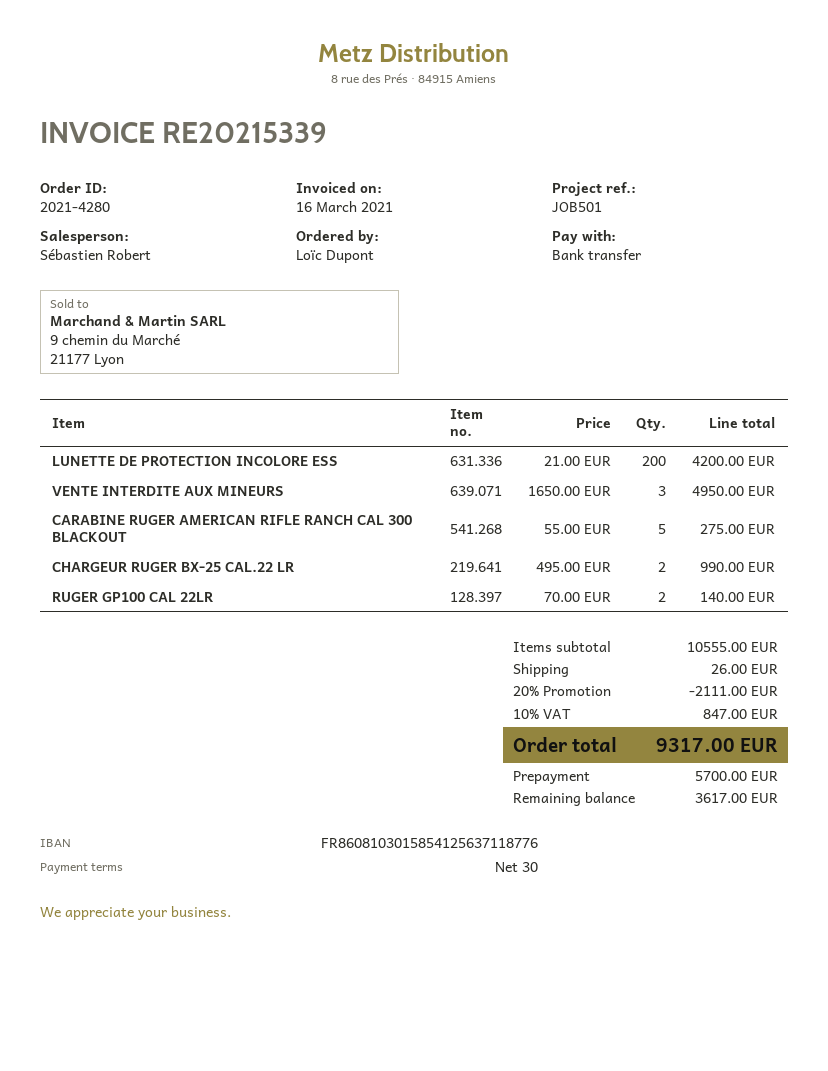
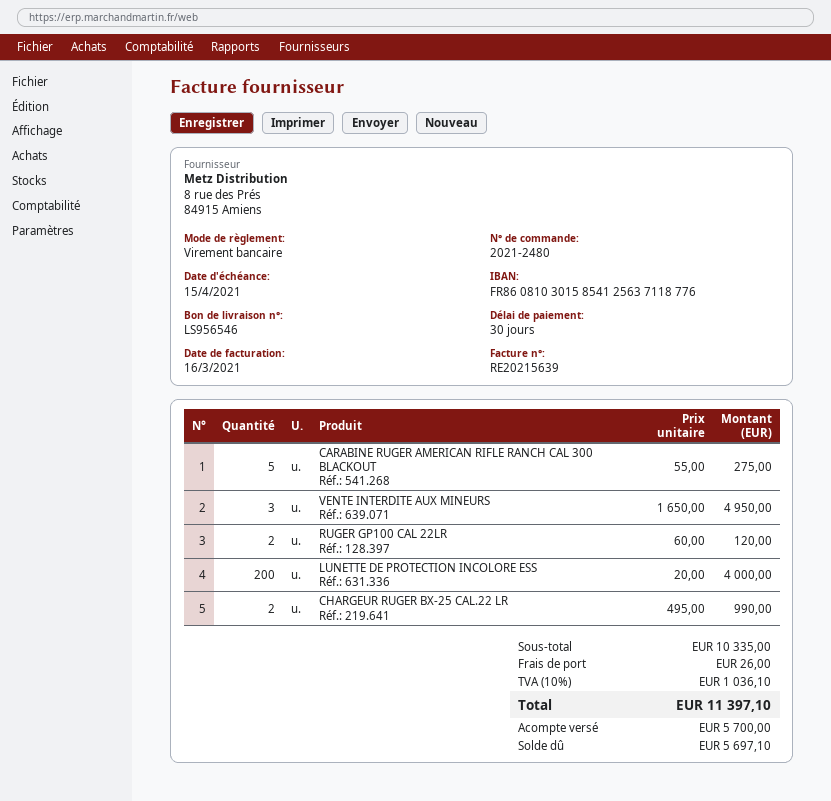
order number: 2021-4280 -> 2021-2480
invoice number: RE20215339 -> RE20215639
LUNETTE DE PROTECTION INCOLORE ESS: 200 x 21.00 = 4200.00 -> 200 x 20.00 = 4000.00
RUGER GP100 CAL 22LR: 2 x 70.00 = 140.00 -> 2 x 60.00 = 120.00
subtotal: 10555.00 -> 10335.00
discount: 20% = 2111.00 -> none
tax: 10% = 847.00 -> 10% = 1036.10
total: 9317.00 -> 11397.10
balance: 3617.00 -> 5697.10

